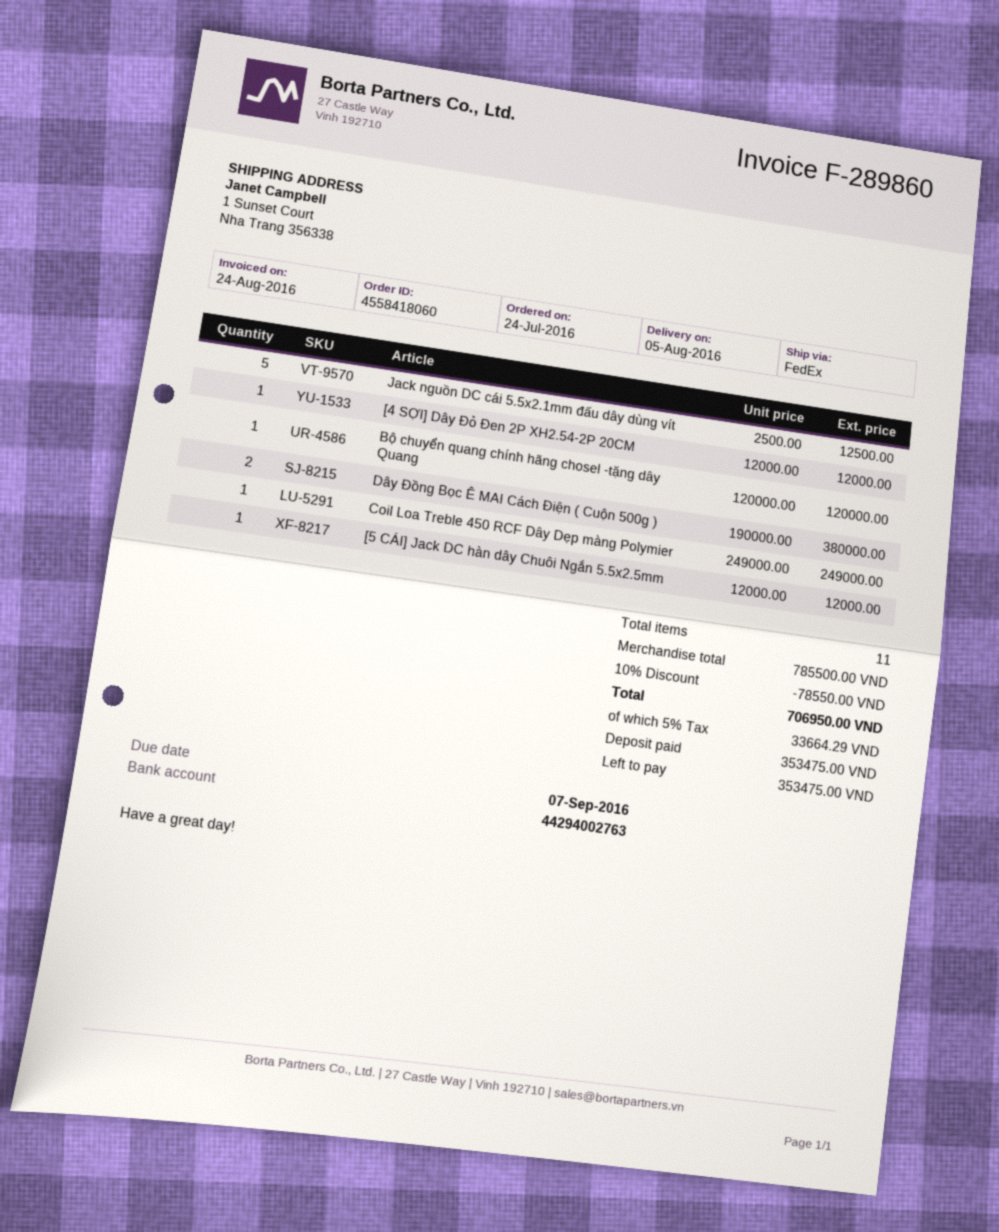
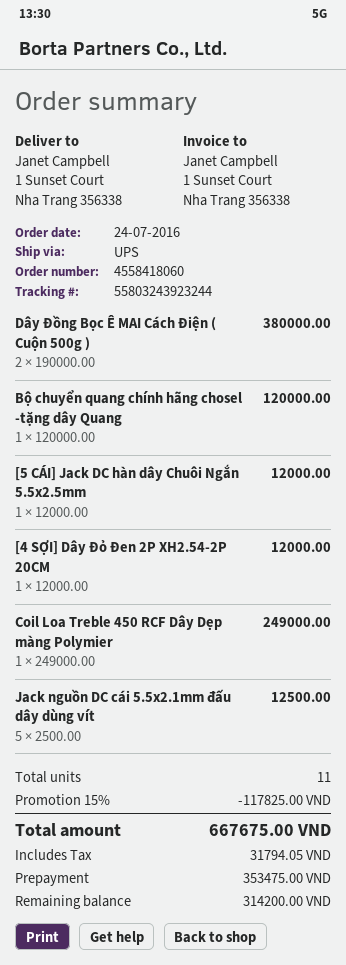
shipping method: FedEx -> UPS
discount: 10% = 78550.00 -> 15% = 117825.00
tax: 33664.29 -> 31794.05
total: 706950.00 -> 667675.00
balance: 353475.00 -> 314200.00

